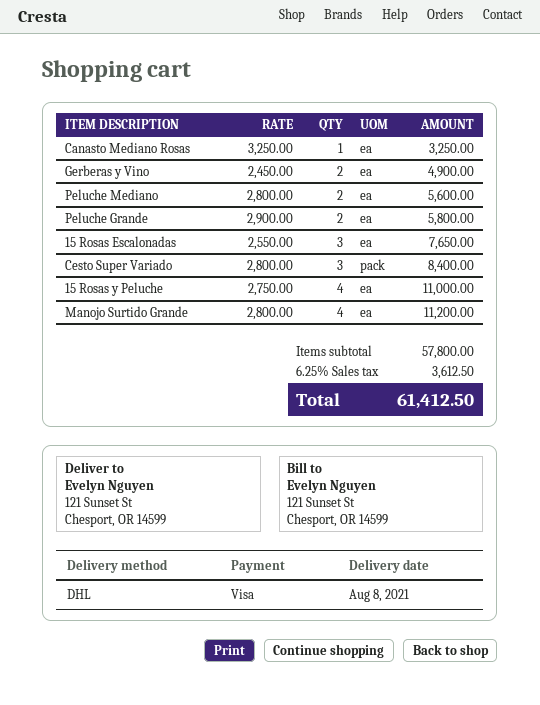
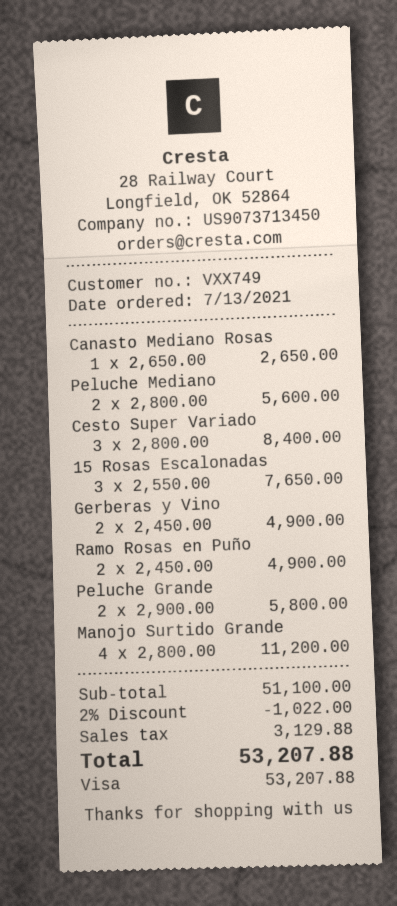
Canasto Mediano Rosas: 1 x 3250.00 = 3250.00 -> 1 x 2650.00 = 2650.00
15 Rosas y Peluche: 4 x 2750.00 = 11000.00 -> none
Ramo Rosas en Puño: none -> 2 x 2450.00 = 4900.00
subtotal: 57800.00 -> 51100.00
discount: none -> 2% = 1022.00
tax: 3612.50 -> 3129.88
total: 61412.50 -> 53207.88

